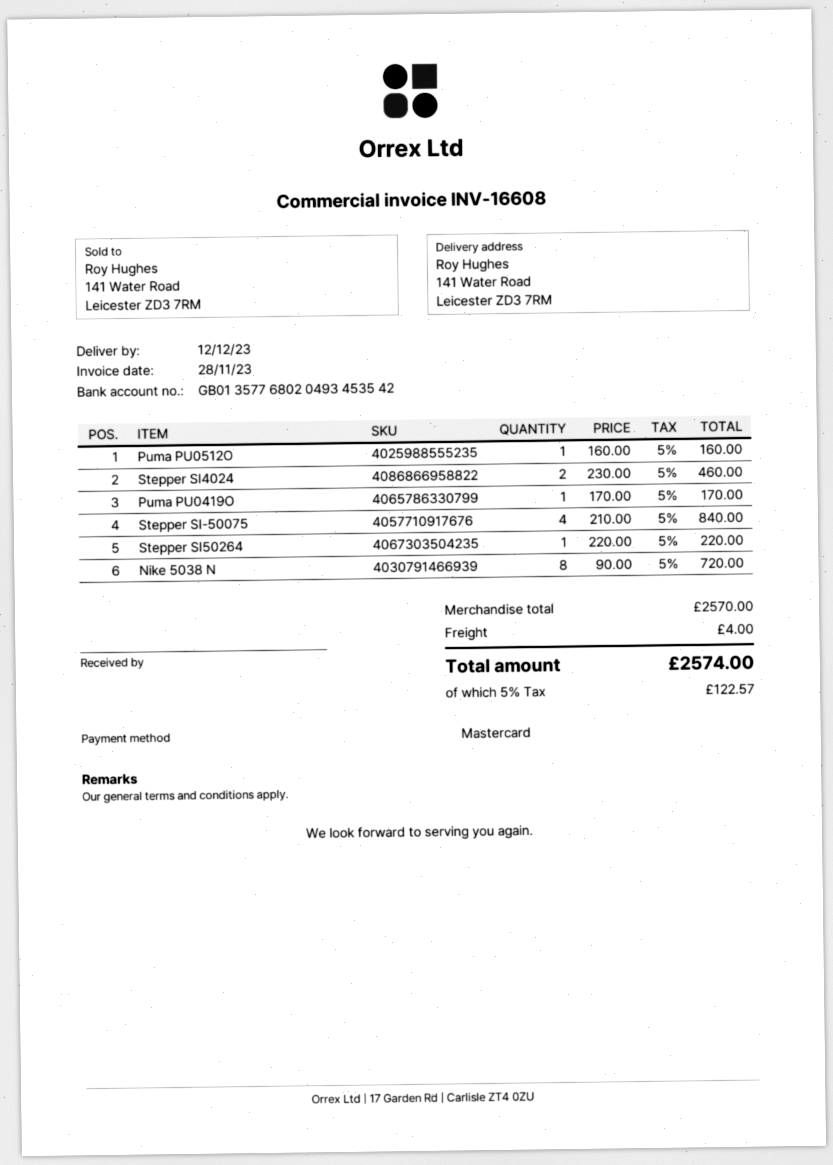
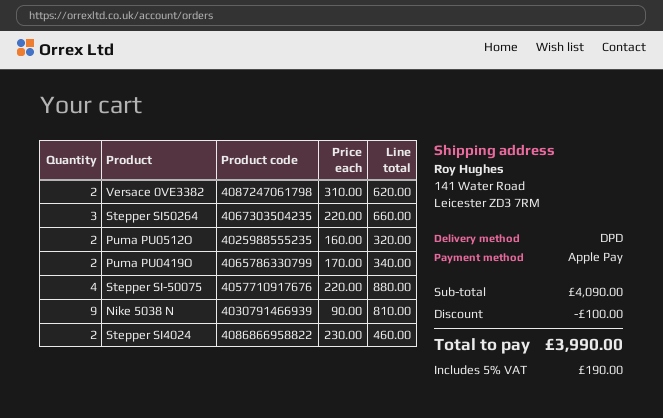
payment method: Mastercard -> Apple Pay
Puma PU0512O: 1 x 160.00 = 160.00 -> 2 x 160.00 = 320.00
Puma PU0419O: 1 x 170.00 = 170.00 -> 2 x 170.00 = 340.00
Stepper SI-50075: 4 x 210.00 = 840.00 -> 4 x 220.00 = 880.00
Stepper SI50264: 1 x 220.00 = 220.00 -> 3 x 220.00 = 660.00
Nike 5038 N: 8 x 90.00 = 720.00 -> 9 x 90.00 = 810.00
Versace 0VE3382: none -> 2 x 310.00 = 620.00
subtotal: 2570.00 -> 4090.00
discount: none -> 100.00
shipping: 4.00 -> none
tax: 5% = 122.57 -> 5% = 190.00
total: 2574.00 -> 3990.00

